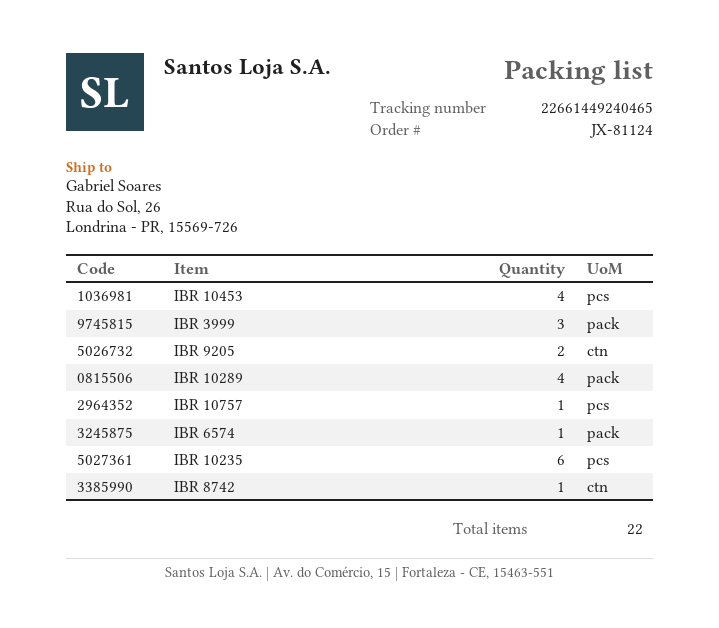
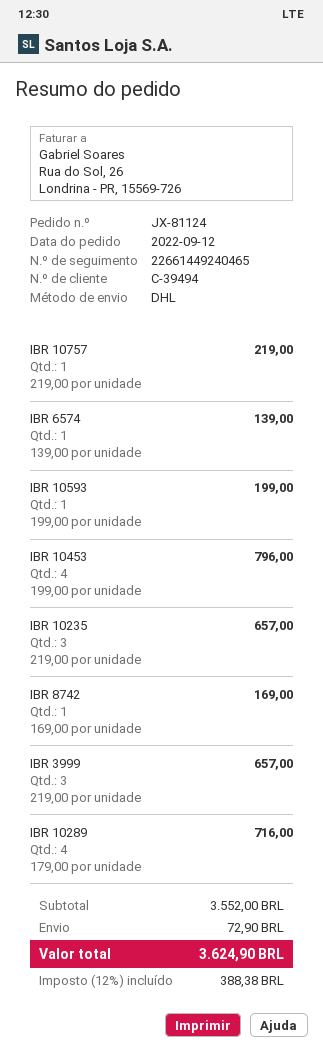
IBR 9205: 2 -> none
IBR 10235: 6 -> 3
IBR 10593: none -> 1

